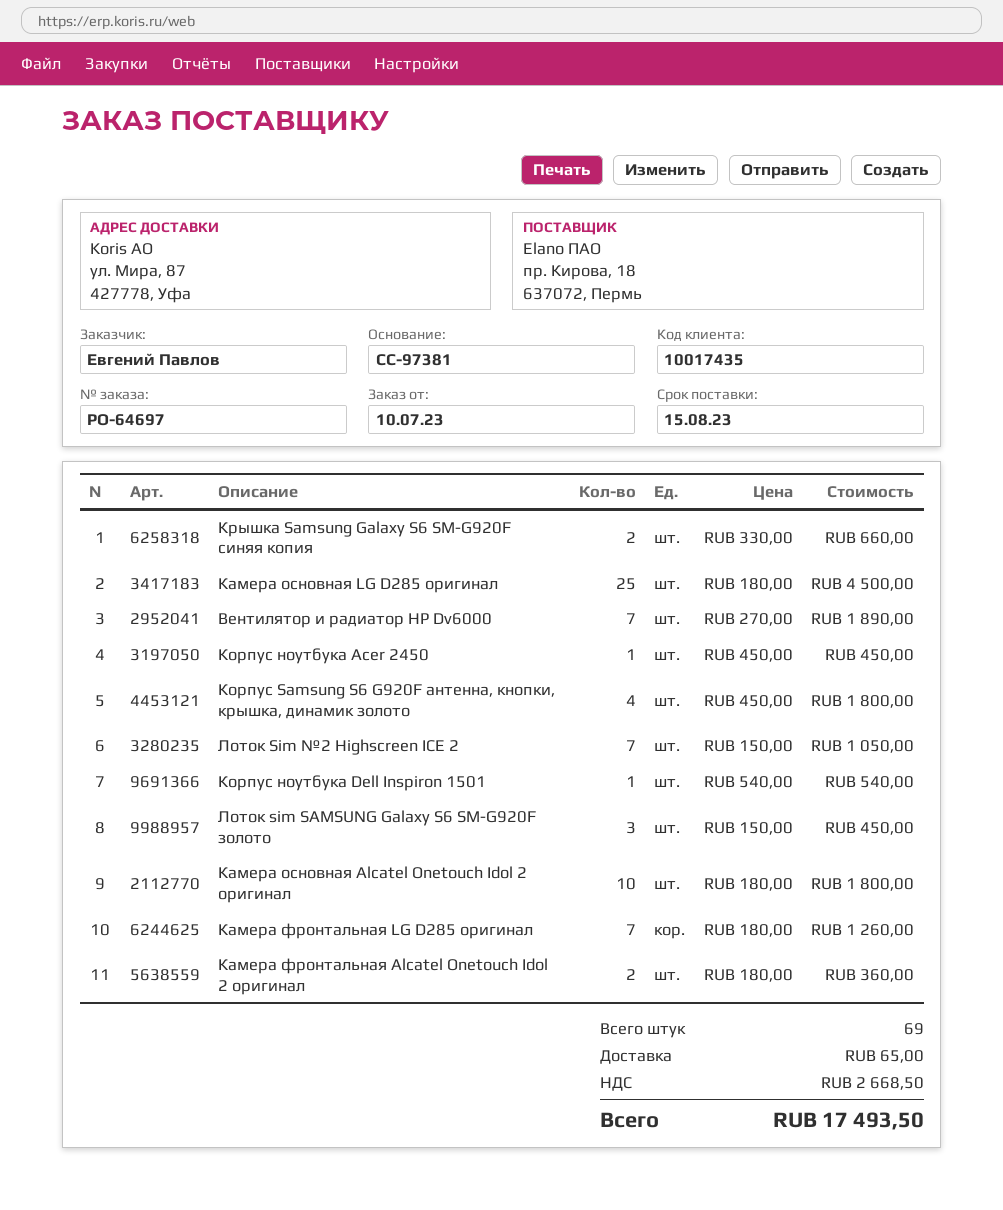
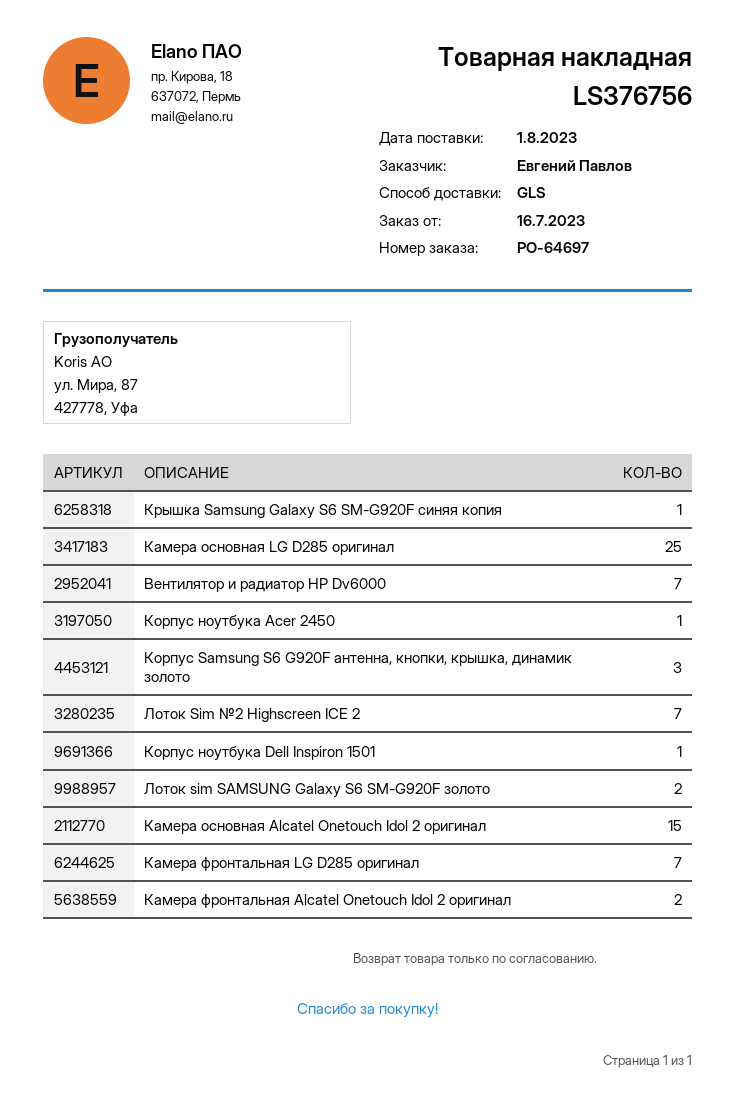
order date: 2023-07-10 -> 2023-07-16
delivery date: 2023-08-15 -> 2023-08-01
Крышка Samsung Galaxy S6 SM-G920F синяя копия: 2 -> 1
Корпус Samsung S6 G920F антенна, кнопки, крышка, динамик золото: 4 -> 3
Лоток sim SAMSUNG Galaxy S6 SM-G920F золото: 3 -> 2
Камера основная Alcatel Onetouch Idol 2 оригинал: 10 -> 15

